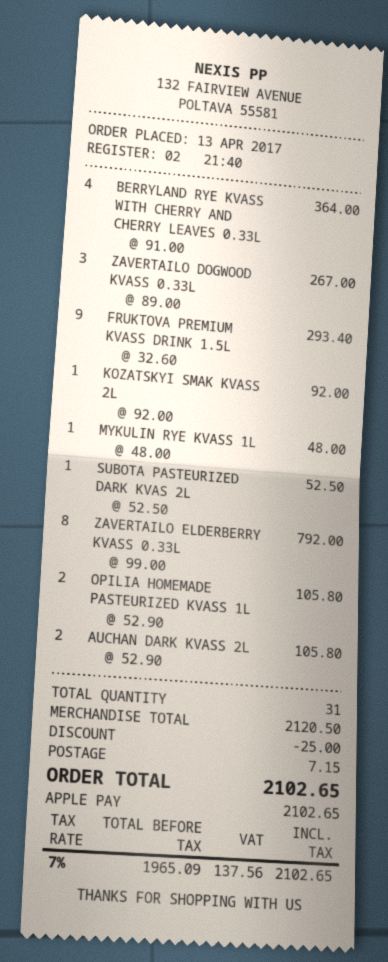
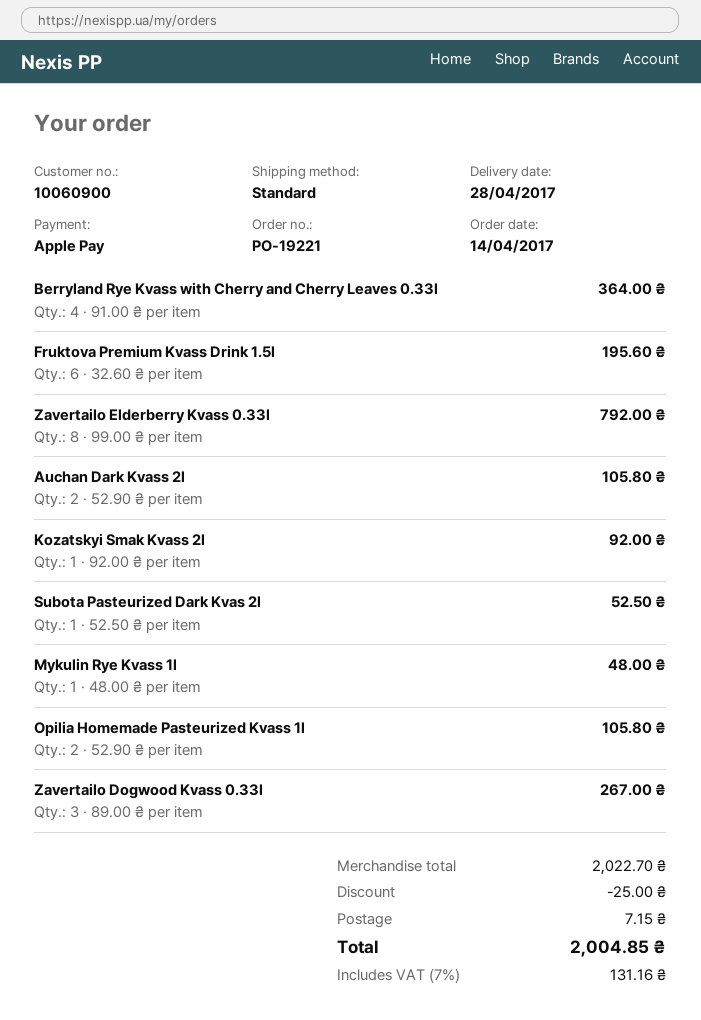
order date: 2017-04-13 -> 2017-04-14
FRUKTOVA PREMIUM KVASS DRINK 1.5L: 9 x 32.60 = 293.40 -> 6 x 32.60 = 195.60
subtotal: 2120.50 -> 2022.70
tax: 7% = 137.56 -> 7% = 131.16
total: 2102.65 -> 2004.85

